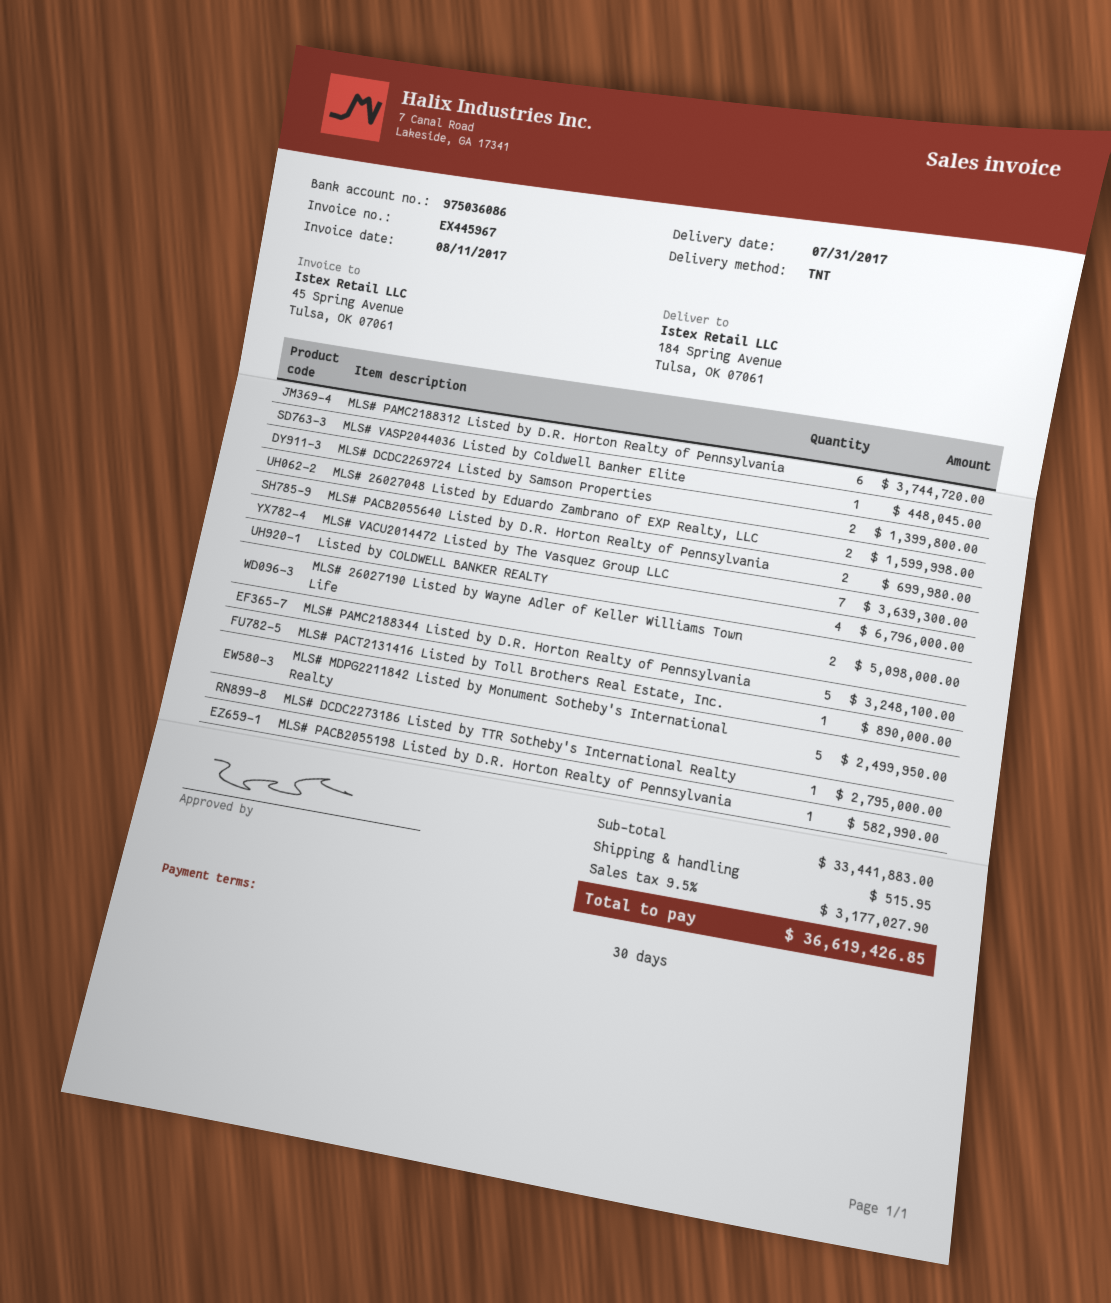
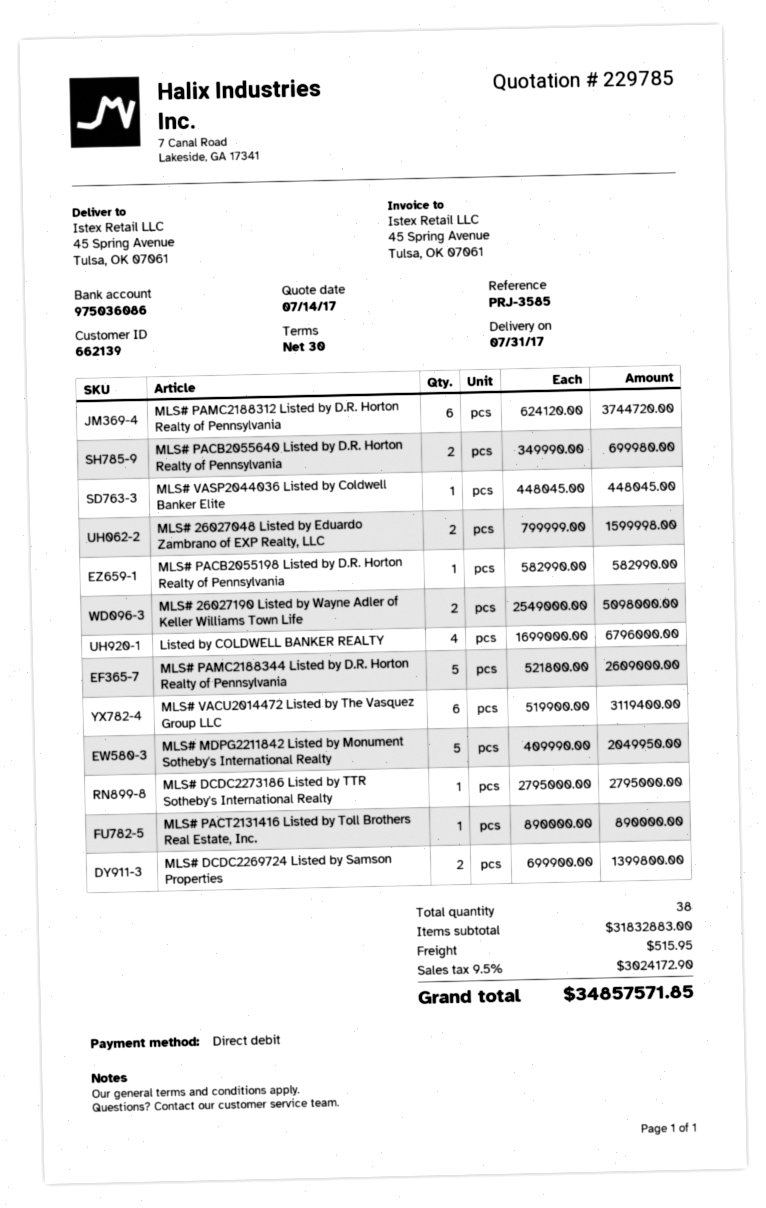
ship to: 184 Spring Avenue, Tulsa, OK 07061 -> 45 Spring Avenue, Tulsa, OK 07061
MLS# VACU2014472 Listed by The Vasquez Group LLC: 7 for 3639300.00 -> 6 for 3119400.00
MLS# PAMC2188344 Listed by D.R. Horton Realty of Pennsylvania: 5 for 3248100.00 -> 5 for 2609000.00
MLS# MDPG2211842 Listed by Monument Sotheby's International Realty: 5 for 2499950.00 -> 5 for 2049950.00
subtotal: 33441883.00 -> 31832883.00
tax: 9.5% = 3177027.90 -> 9.5% = 3024172.90
total: 36619426.85 -> 34857571.85

